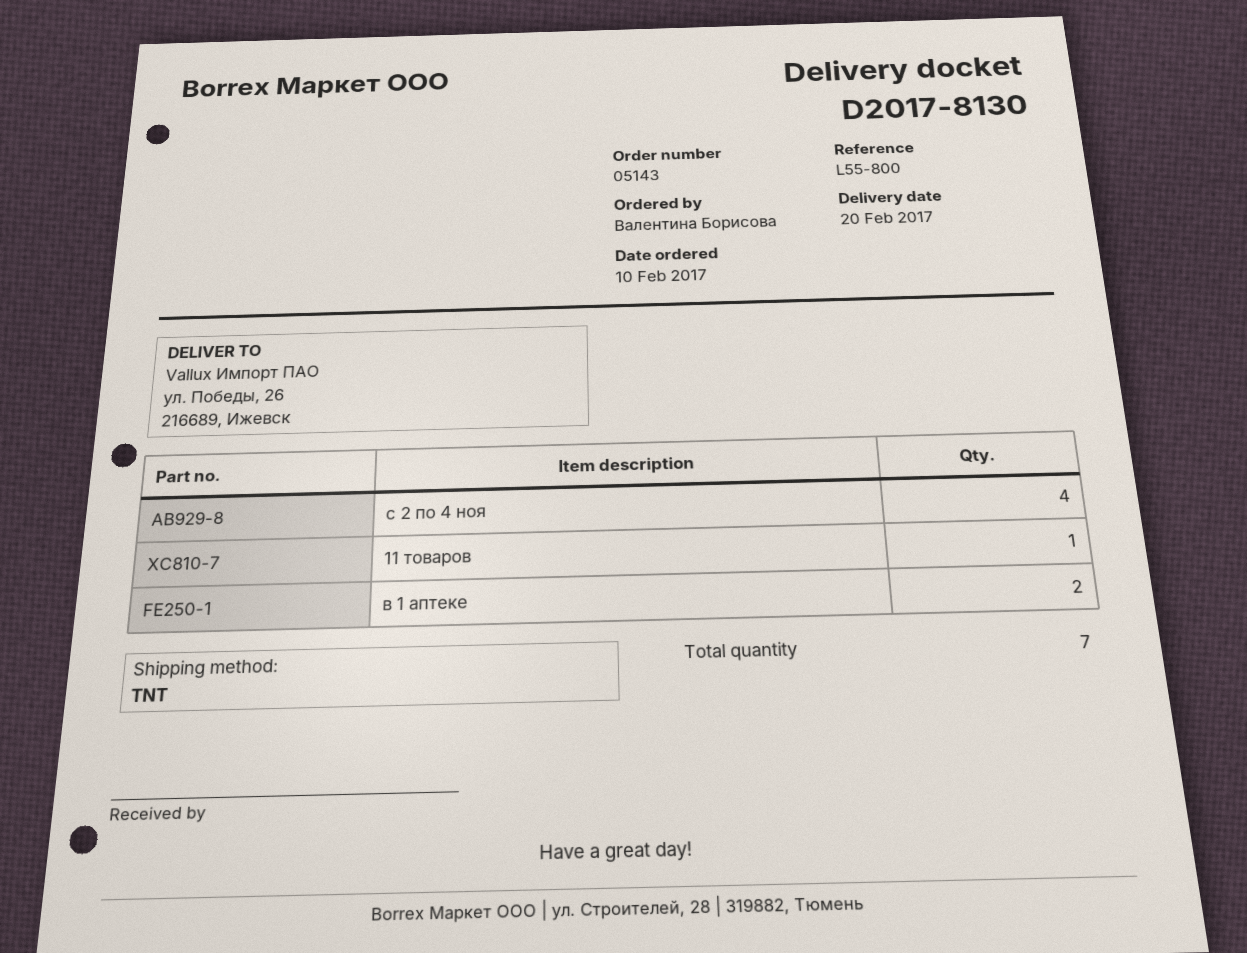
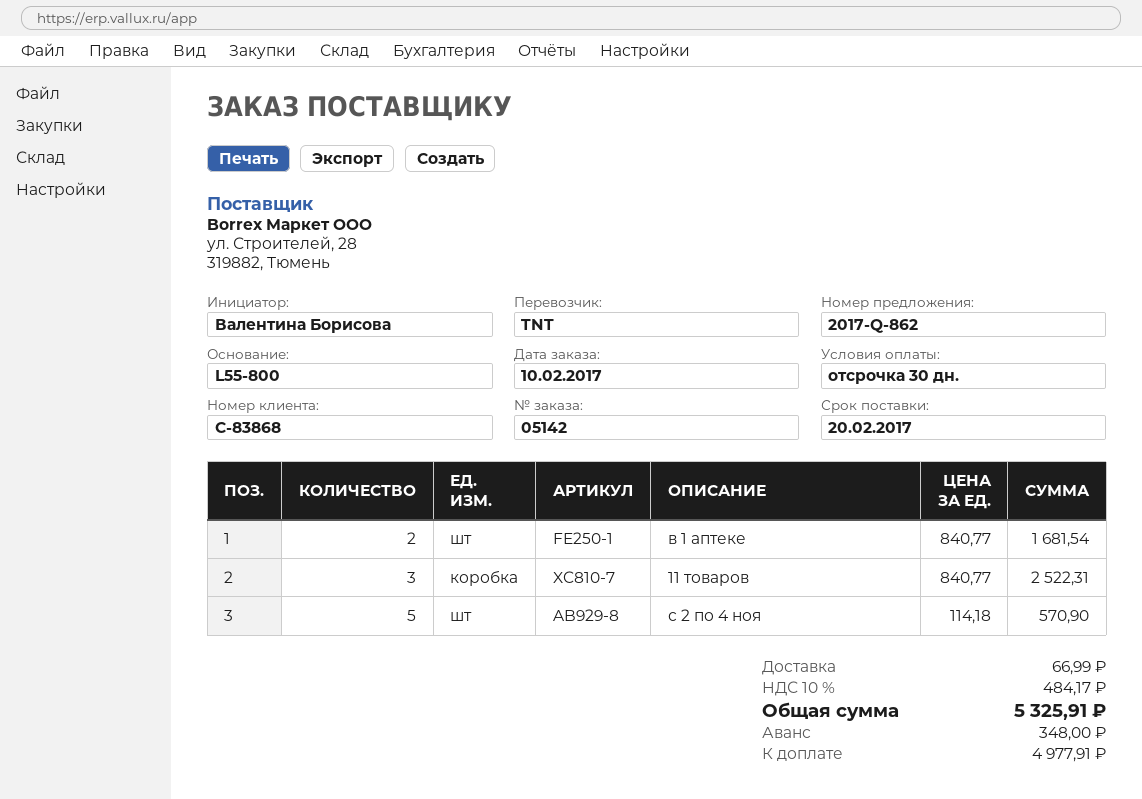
order number: 05143 -> 05142
с 2 по 4 ноя: 4 -> 5
11 товаров: 1 -> 3

